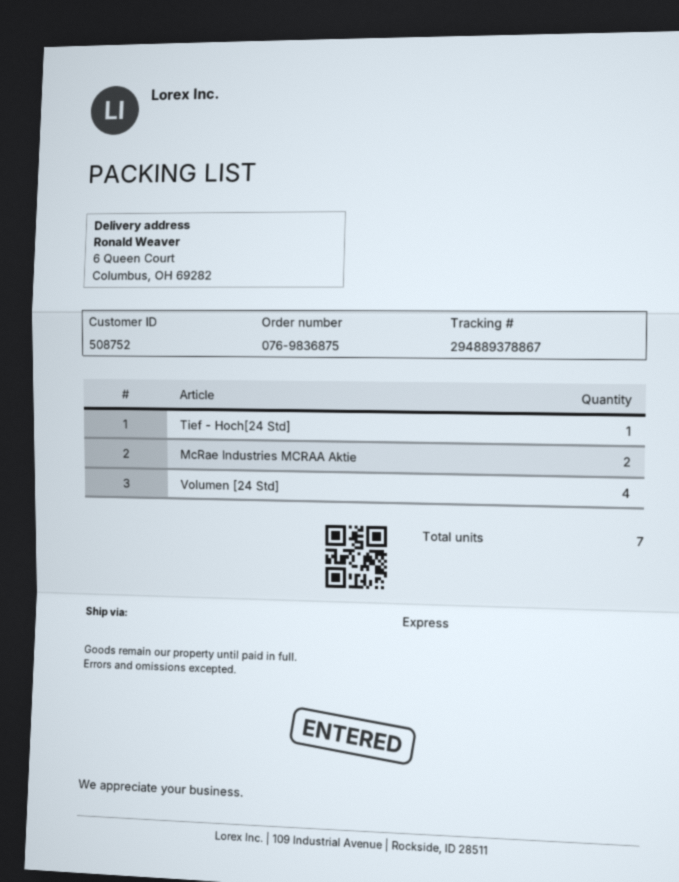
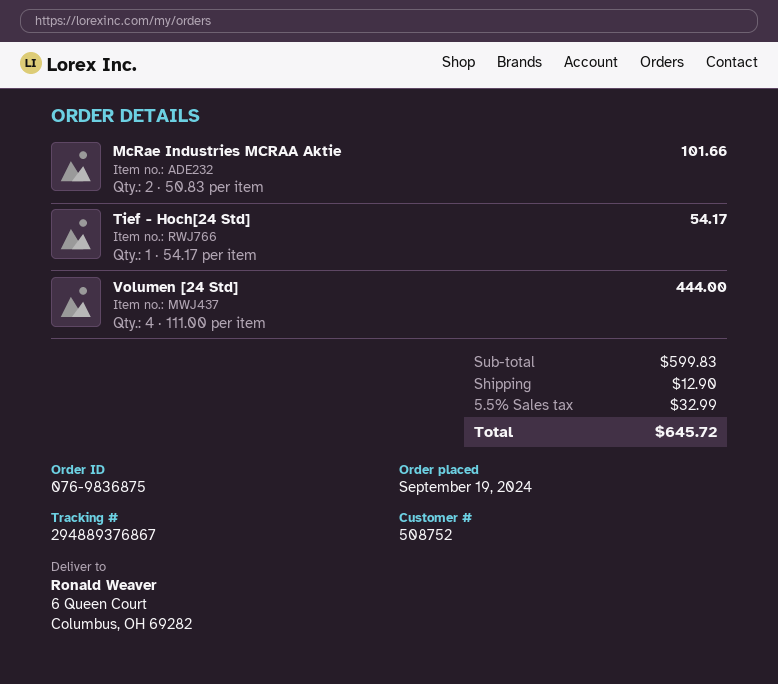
tracking number: 294889378867 -> 294889376867

